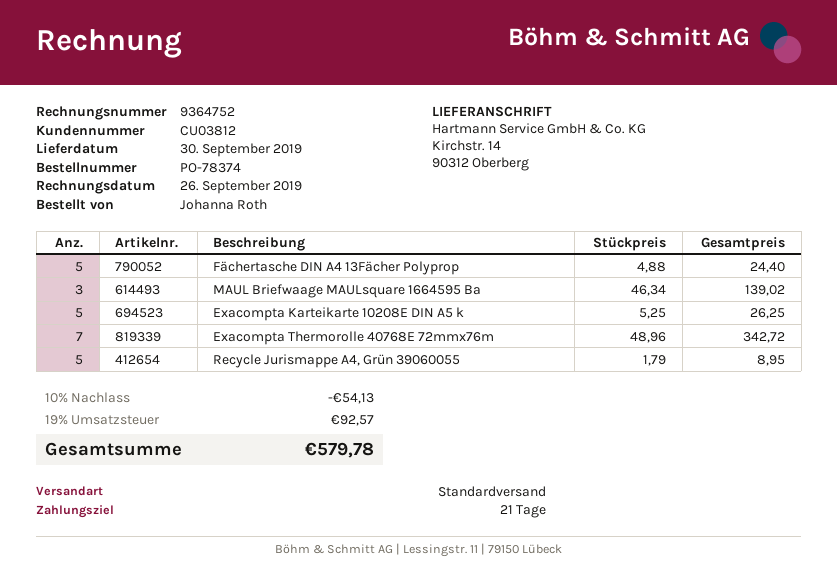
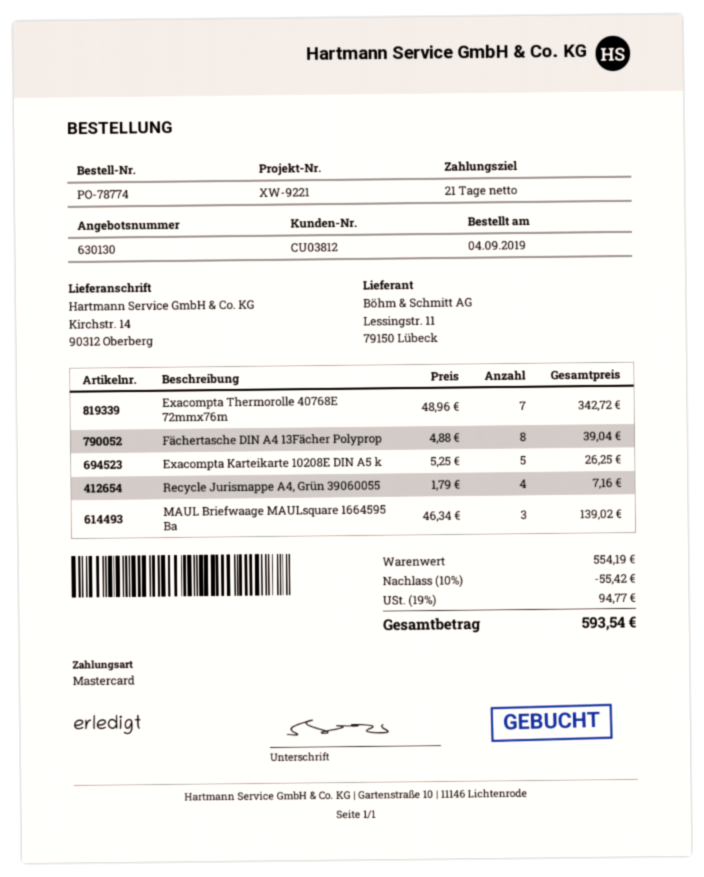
order number: PO-78374 -> PO-78774
Fächertasche DIN A4 13Fächer Polyprop: 5 x 4.88 = 24.40 -> 8 x 4.88 = 39.04
Recycle Jurismappe A4, Grün 39060055: 5 x 1.79 = 8.95 -> 4 x 1.79 = 7.16
discount: 10% = 54.13 -> 10% = 55.42
tax: 19% = 92.57 -> 19% = 94.77
total: 579.78 -> 593.54

